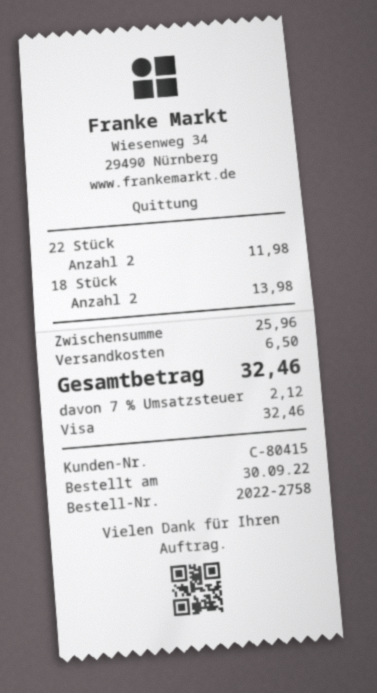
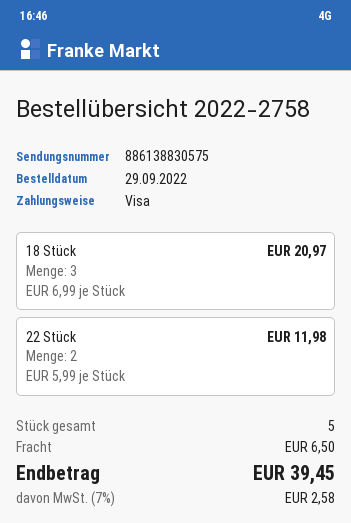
order date: 2022-09-30 -> 2022-09-29
18 Stück: 2 for 13.98 -> 3 for 20.97
tax: 7% = 2.12 -> 7% = 2.58
total: 32.46 -> 39.45

